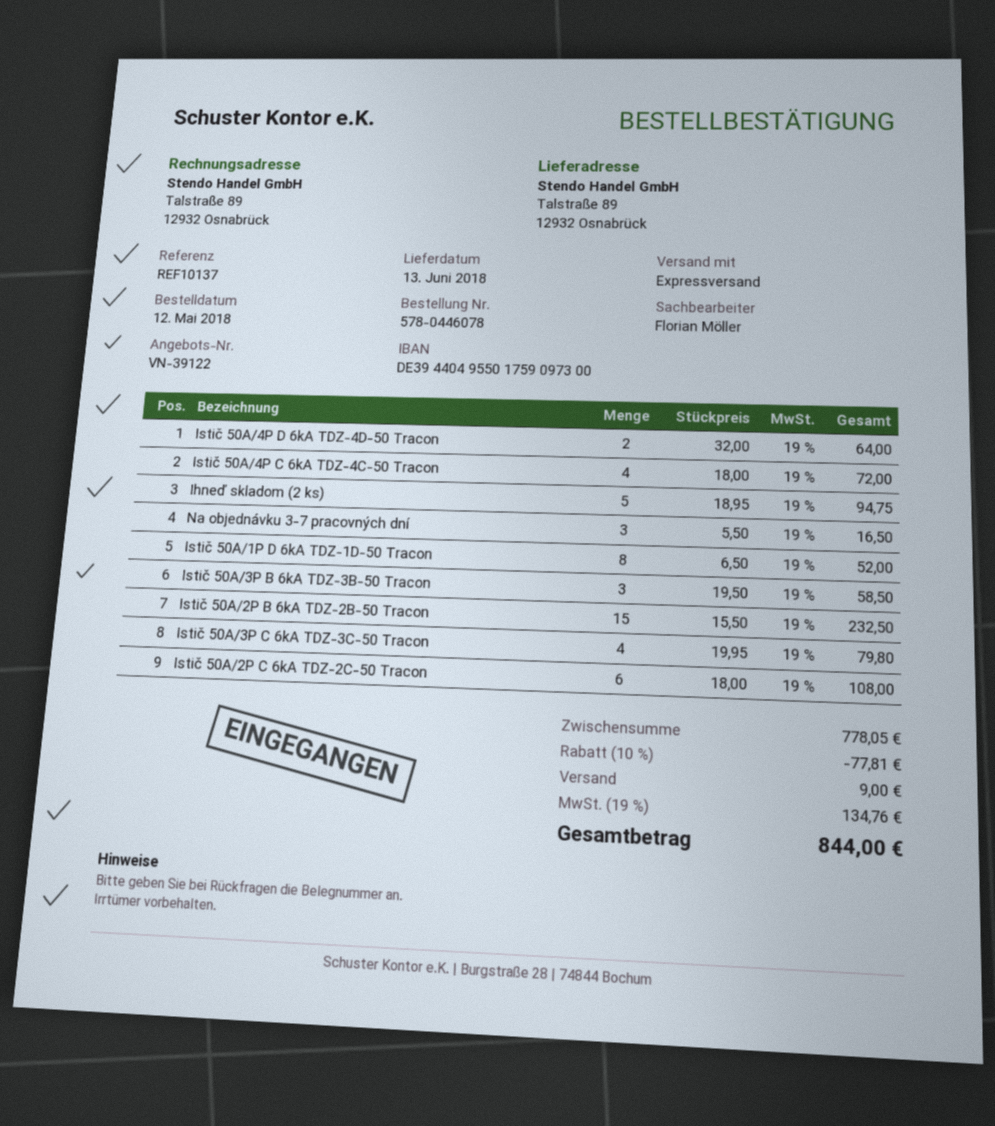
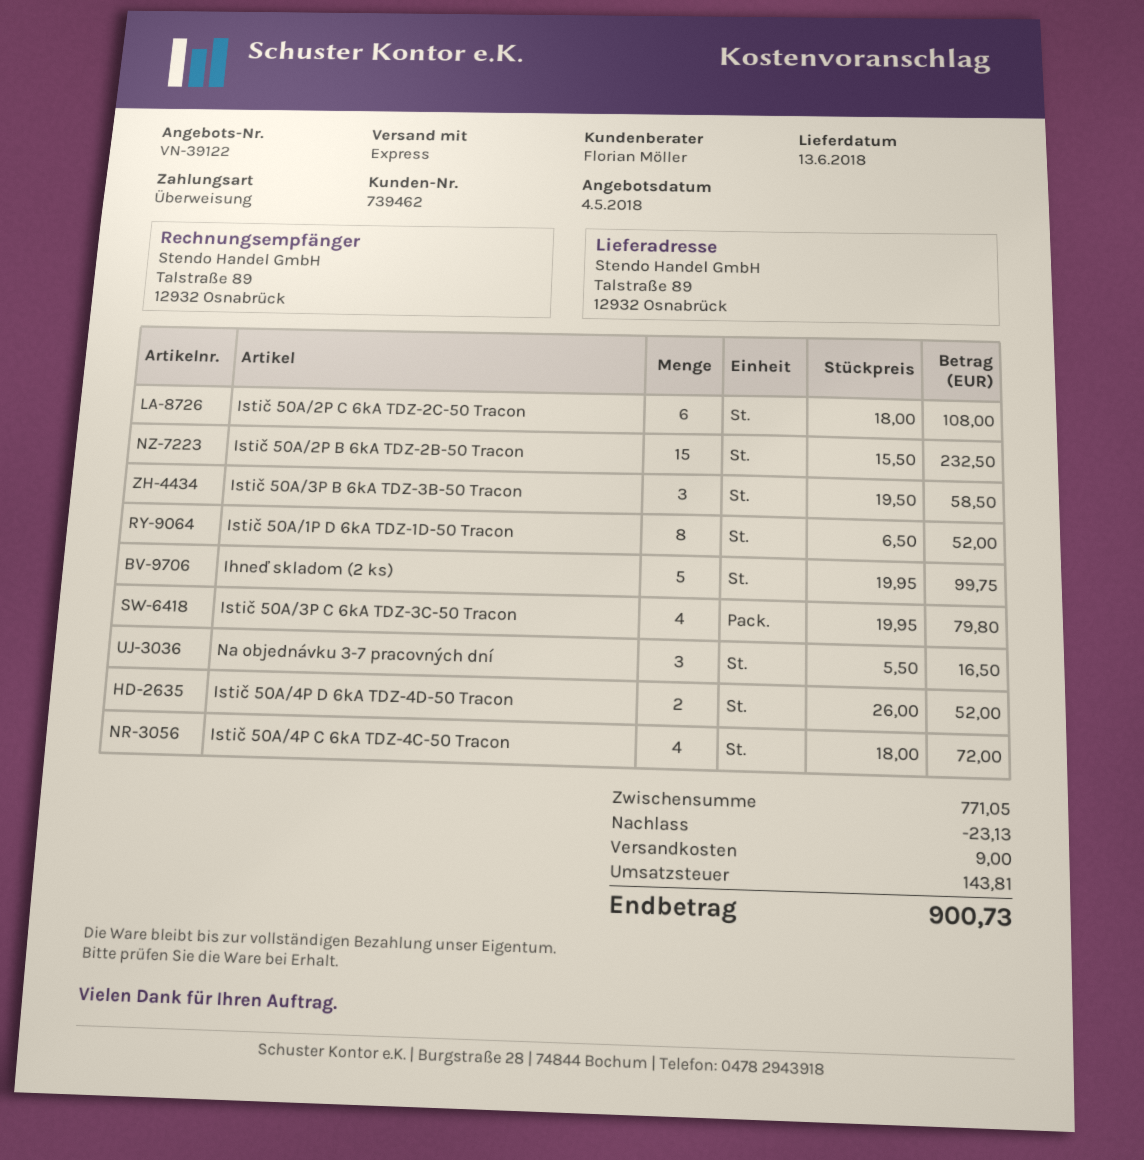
Istič 50A/4P D 6kA TDZ-4D-50 Tracon: 2 x 32.00 = 64.00 -> 2 x 26.00 = 52.00
Ihneď skladom (2 ks): 5 x 18.95 = 94.75 -> 5 x 19.95 = 99.75
subtotal: 778.05 -> 771.05
discount: 77.81 -> 23.13
tax: 134.76 -> 143.81
total: 844.00 -> 900.73

